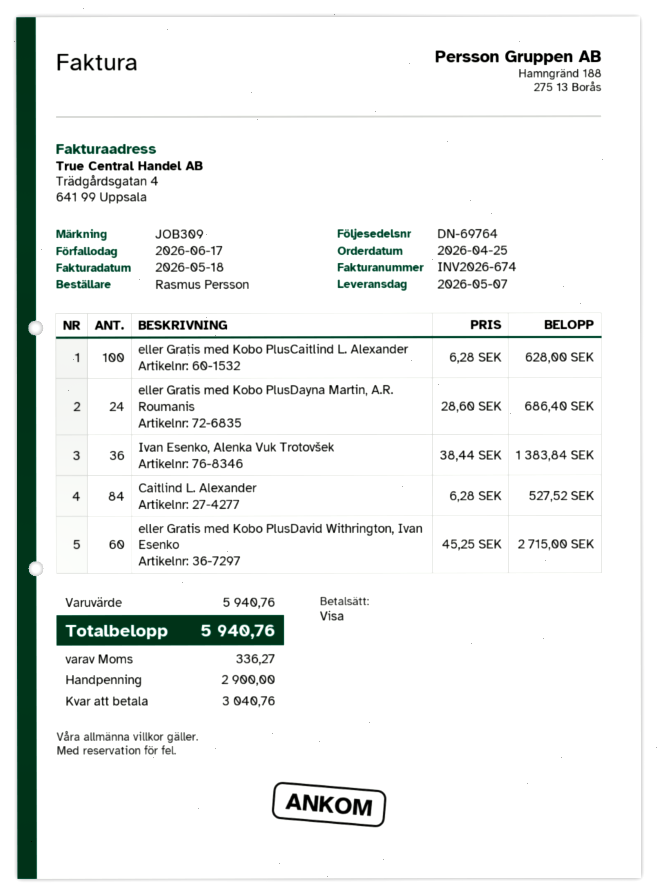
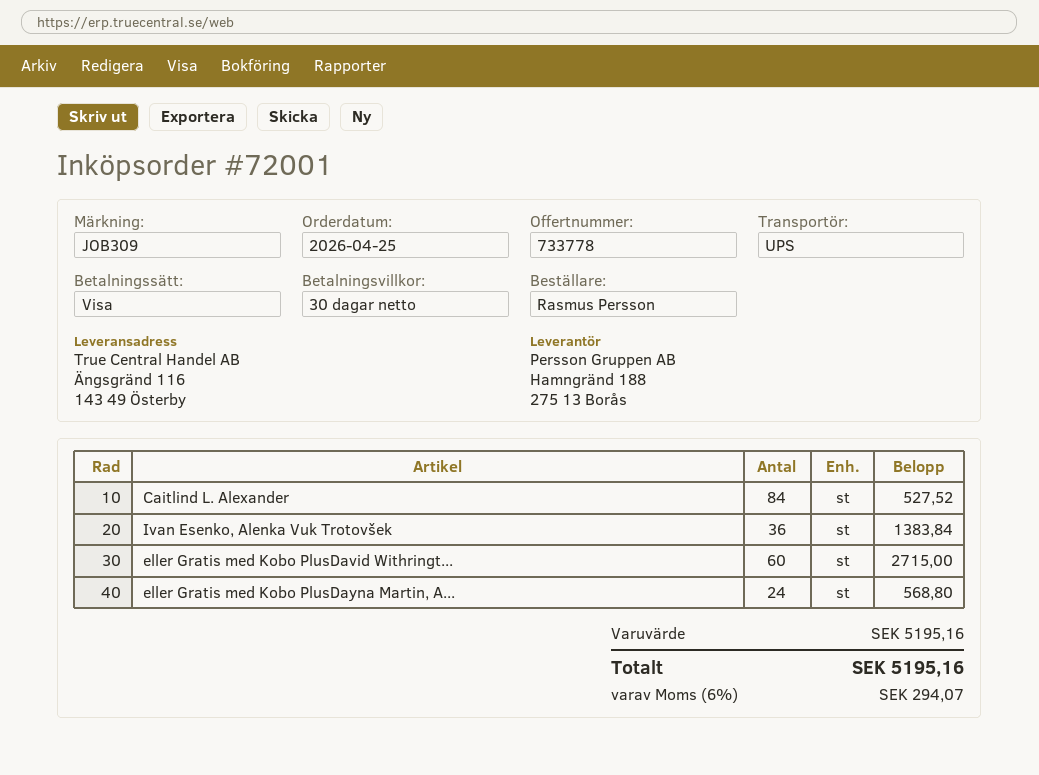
eller Gratis med Kobo PlusCaitlind L. Alexander: 100 for 628.00 -> none
eller Gratis med Kobo PlusDayna Martin, A.R. Roumanis: 24 for 686.40 -> 24 for 568.80
subtotal: 5940.76 -> 5195.16
tax: 336.27 -> 294.07
total: 5940.76 -> 5195.16

